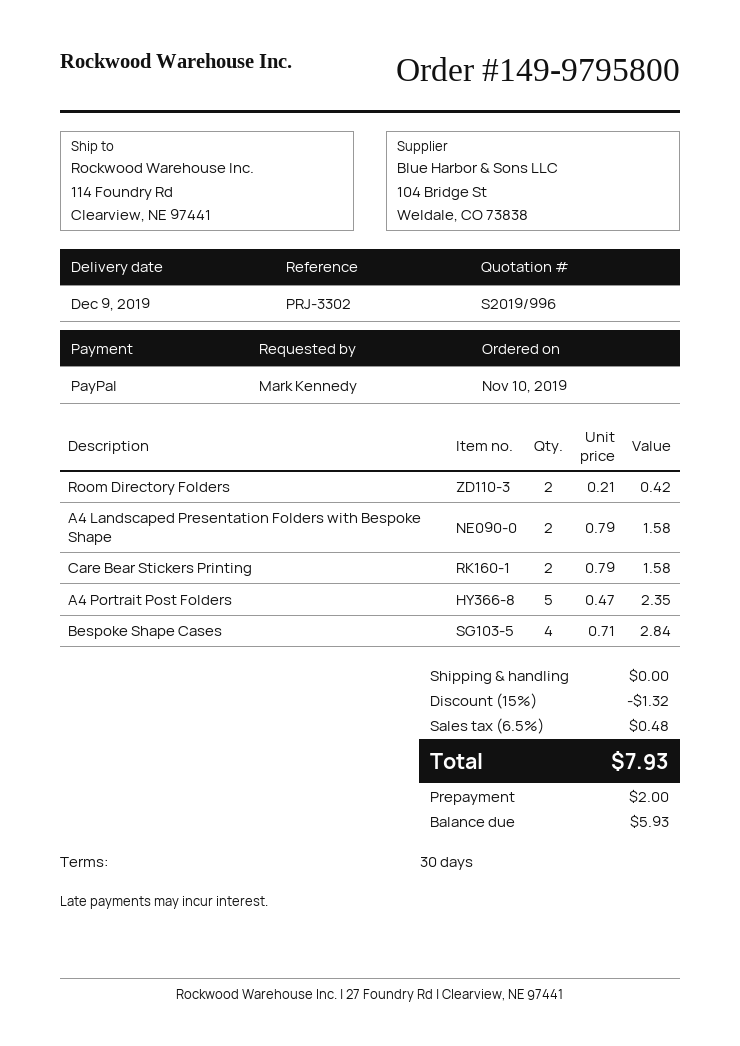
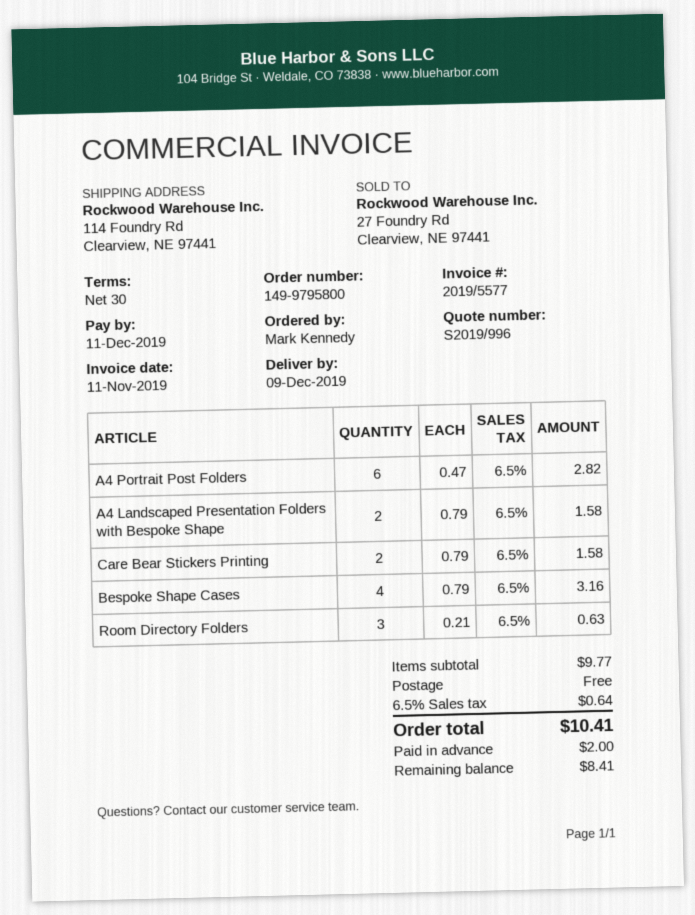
Room Directory Folders: 2 x 0.21 = 0.42 -> 3 x 0.21 = 0.63
A4 Portrait Post Folders: 5 x 0.47 = 2.35 -> 6 x 0.47 = 2.82
Bespoke Shape Cases: 4 x 0.71 = 2.84 -> 4 x 0.79 = 3.16
discount: 15% = 1.32 -> none
tax: 6.5% = 0.48 -> 6.5% = 0.64
total: 7.93 -> 10.41
balance: 5.93 -> 8.41

